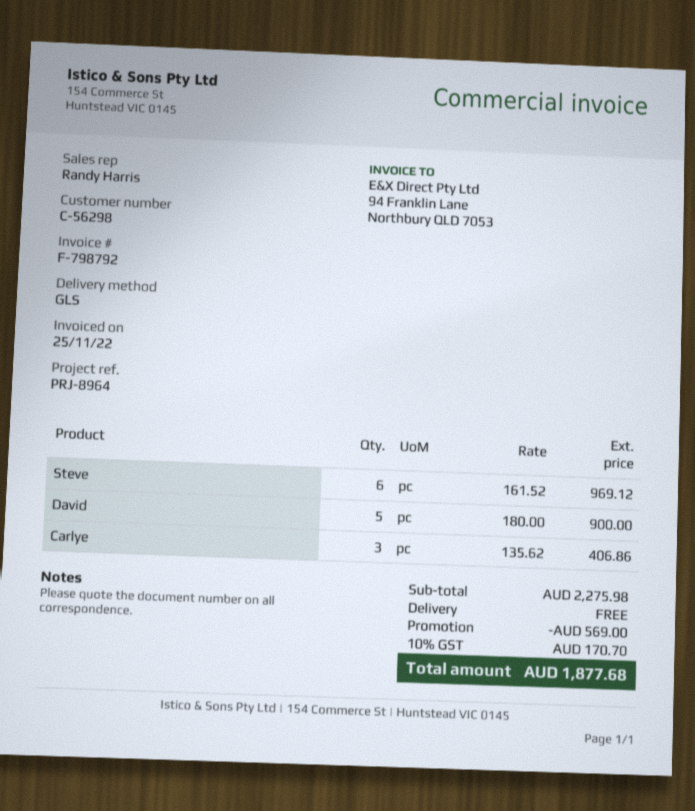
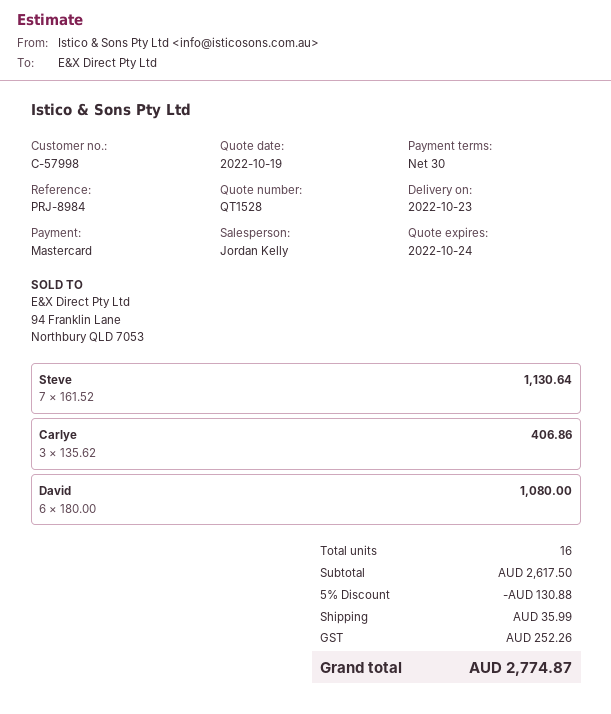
customer number: C-56298 -> C-57998
reference: PRJ-8964 -> PRJ-8984
sales rep: Randy Harris -> Jordan Kelly
Steve: 6 x 161.52 = 969.12 -> 7 x 161.52 = 1130.64
David: 5 x 180.00 = 900.00 -> 6 x 180.00 = 1080.00
subtotal: 2275.98 -> 2617.50
discount: 569.00 -> 130.88
shipping: 0.00 -> 35.99
tax: 170.70 -> 252.26
total: 1877.68 -> 2774.87

